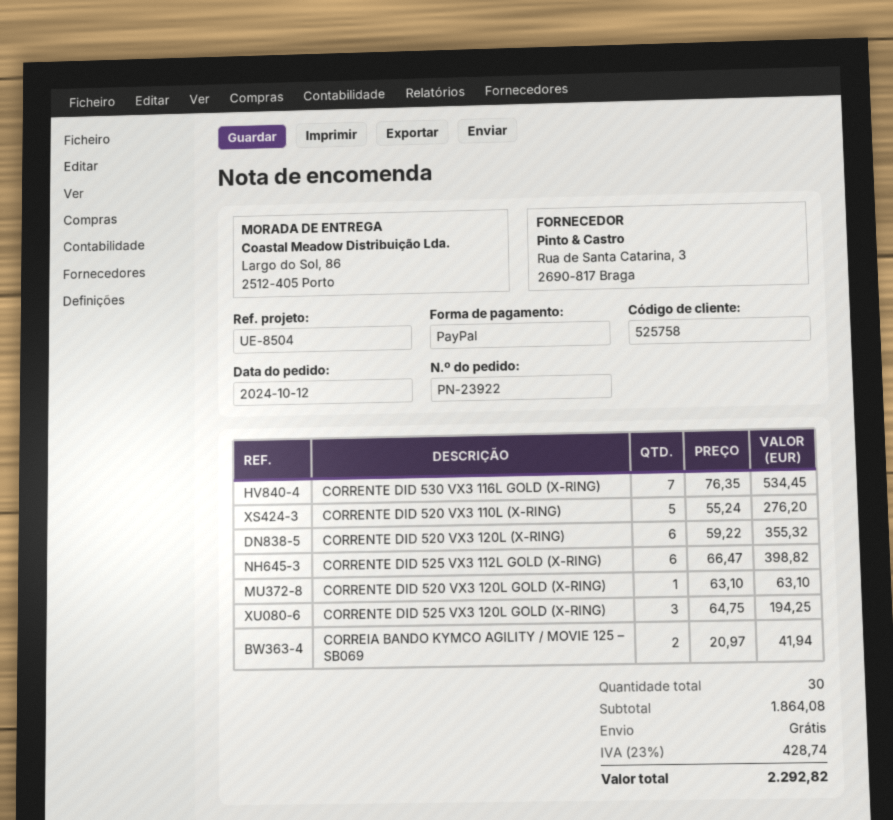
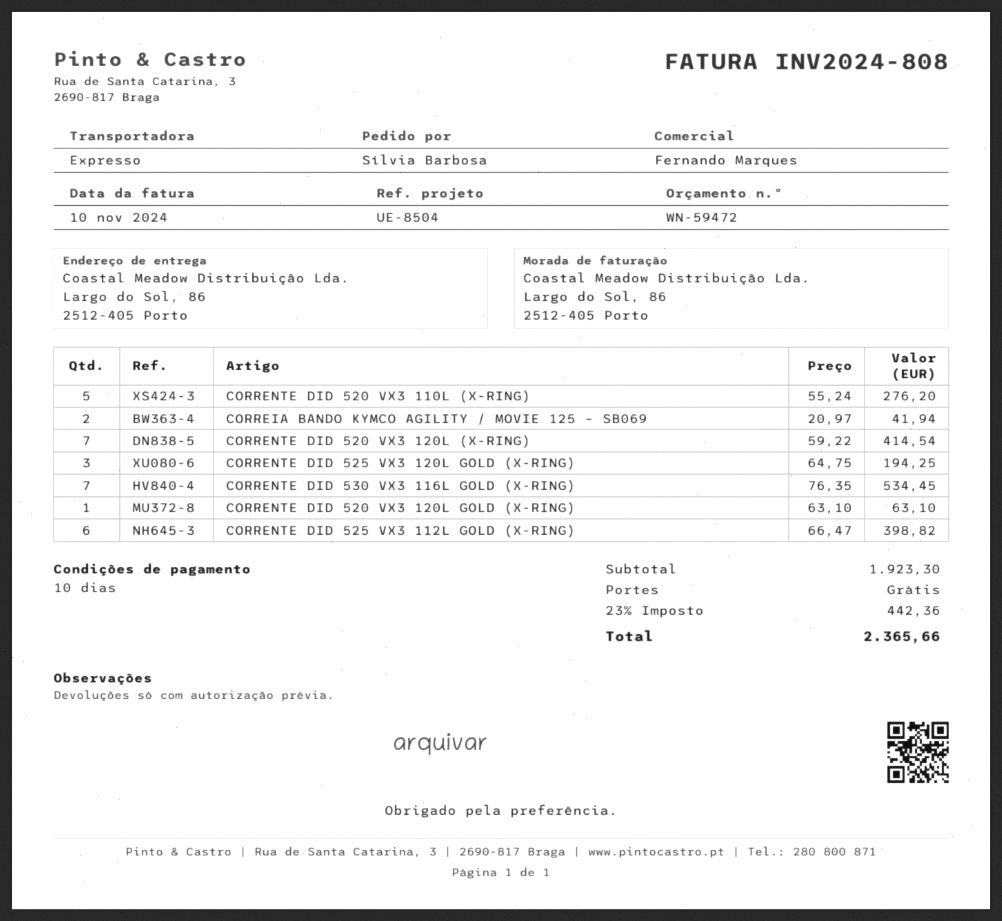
CORRENTE DID 520 VX3 120L (X-RING): 6 x 59.22 = 355.32 -> 7 x 59.22 = 414.54
subtotal: 1864.08 -> 1923.30
tax: 23% = 428.74 -> 23% = 442.36
total: 2292.82 -> 2365.66

